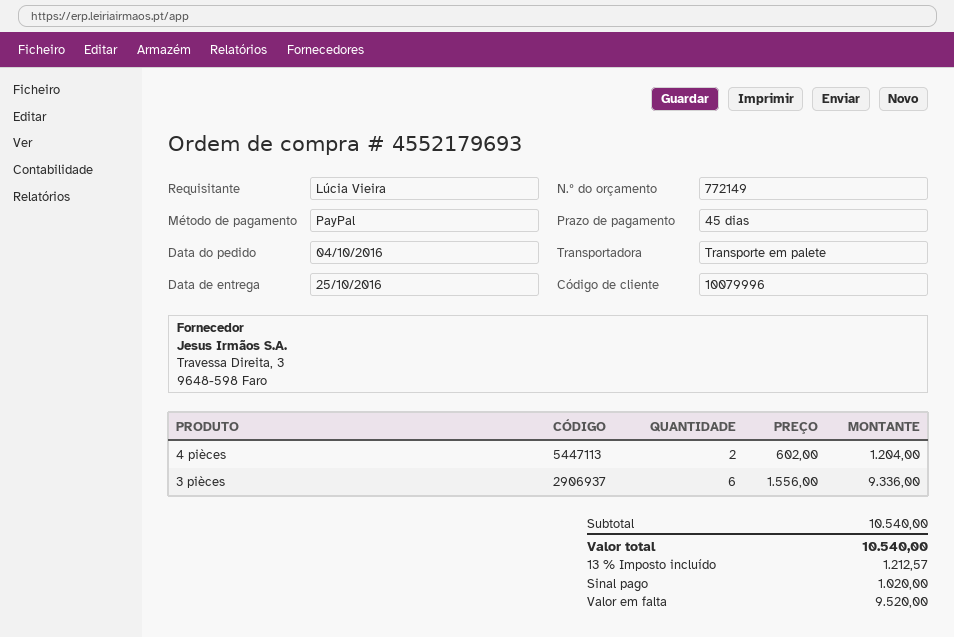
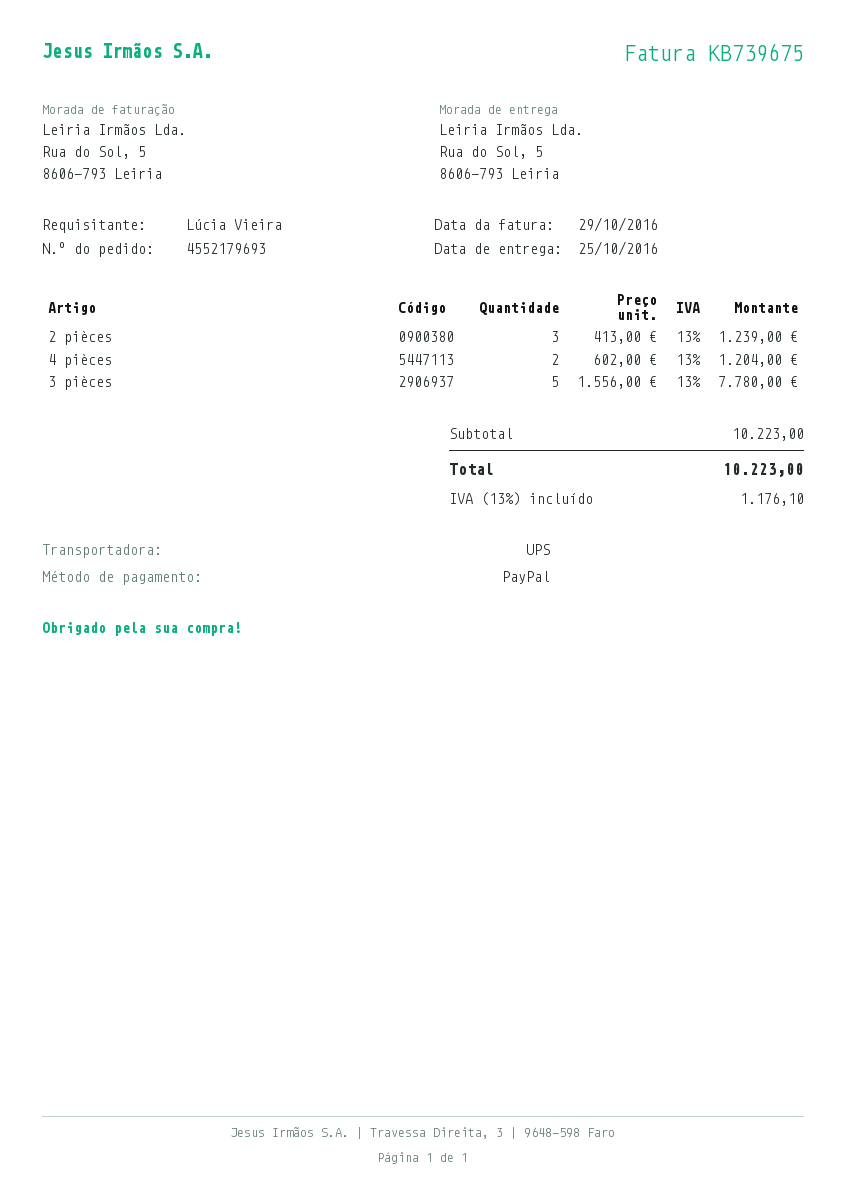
shipping method: pallet freight -> UPS
3 pièces: 6 x 1556.00 = 9336.00 -> 5 x 1556.00 = 7780.00
2 pièces: none -> 3 x 413.00 = 1239.00
subtotal: 10540.00 -> 10223.00
tax: 13% = 1212.57 -> 13% = 1176.10
total: 10540.00 -> 10223.00

